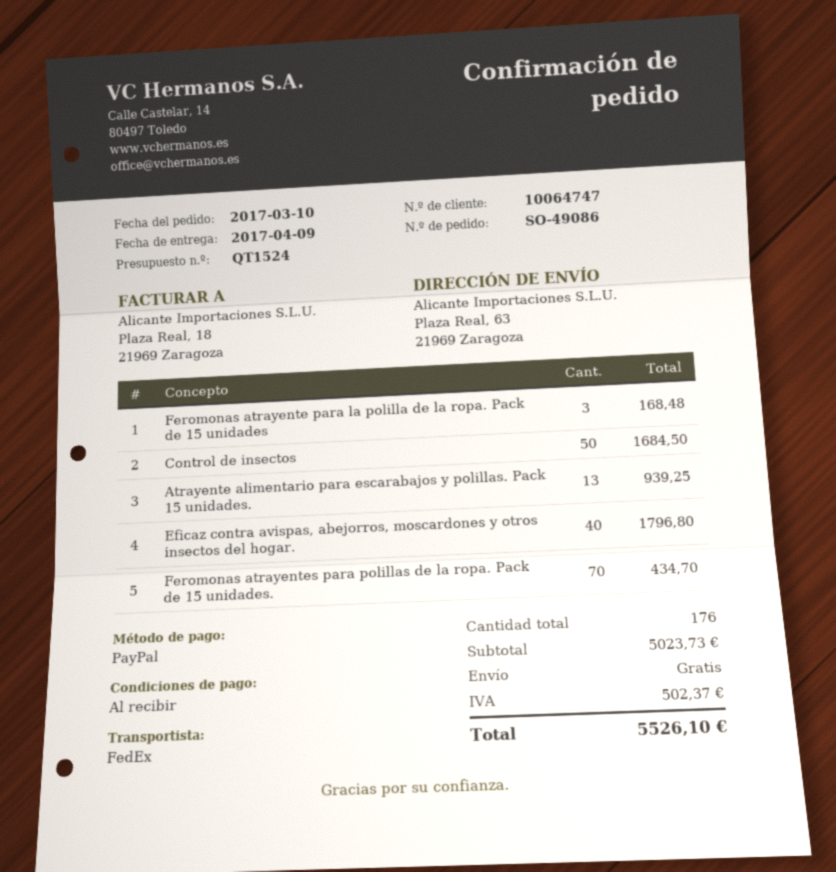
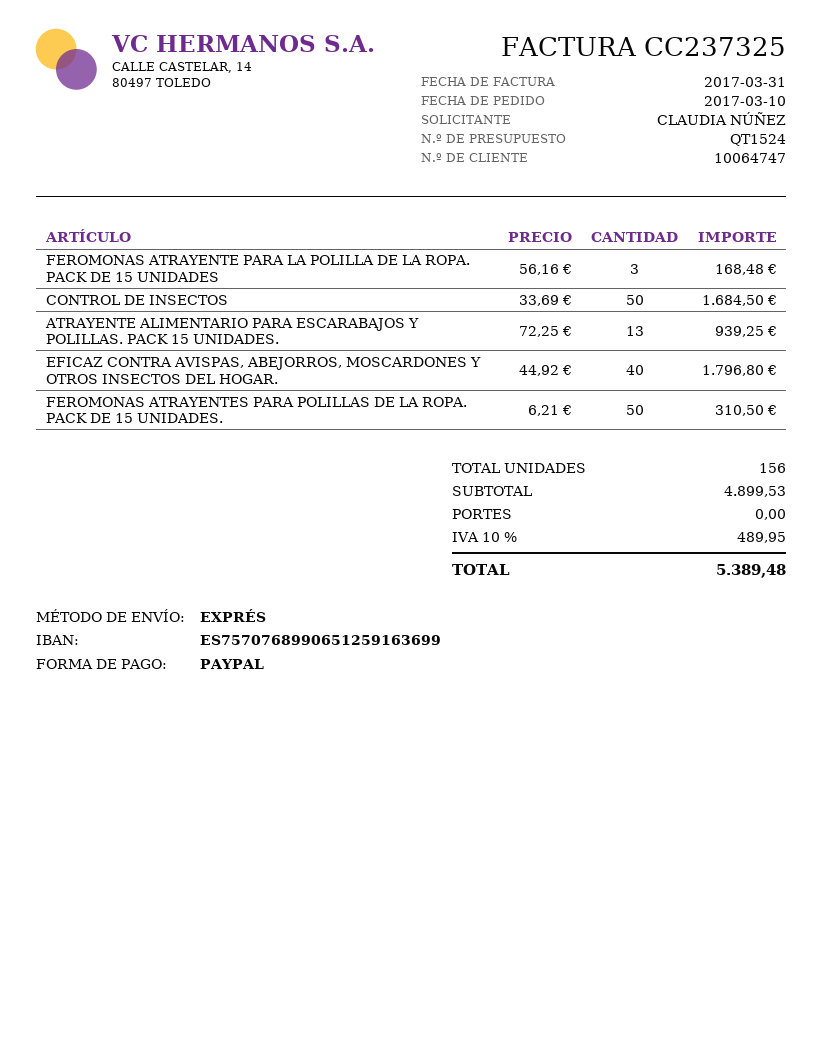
shipping method: FedEx -> express
Feromonas atrayentes para polillas de la ropa. Pack de 15 unidades.: 70 for 434.70 -> 50 for 310.50
total quantity: 176 -> 156
subtotal: 5023.73 -> 4899.53
tax: 502.37 -> 489.95
total: 5526.10 -> 5389.48

